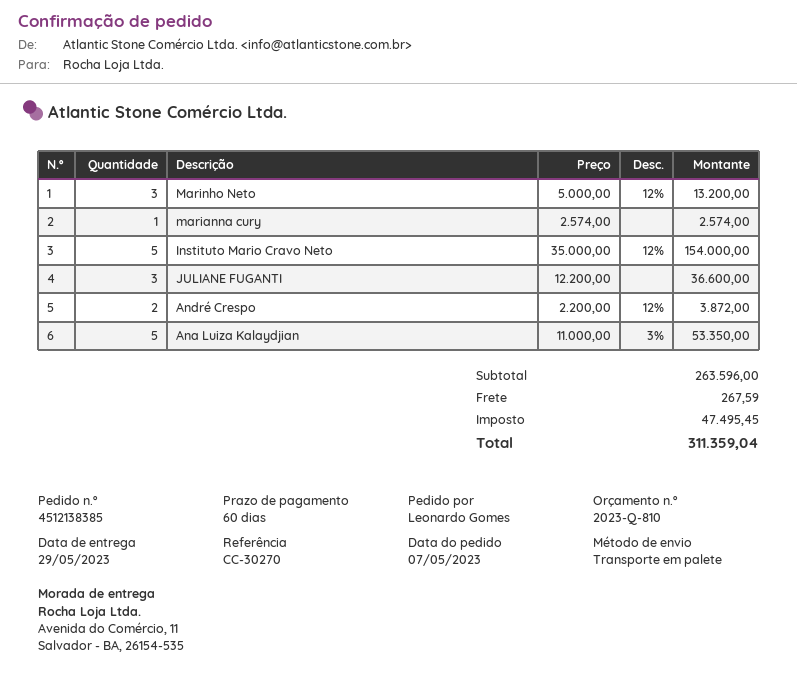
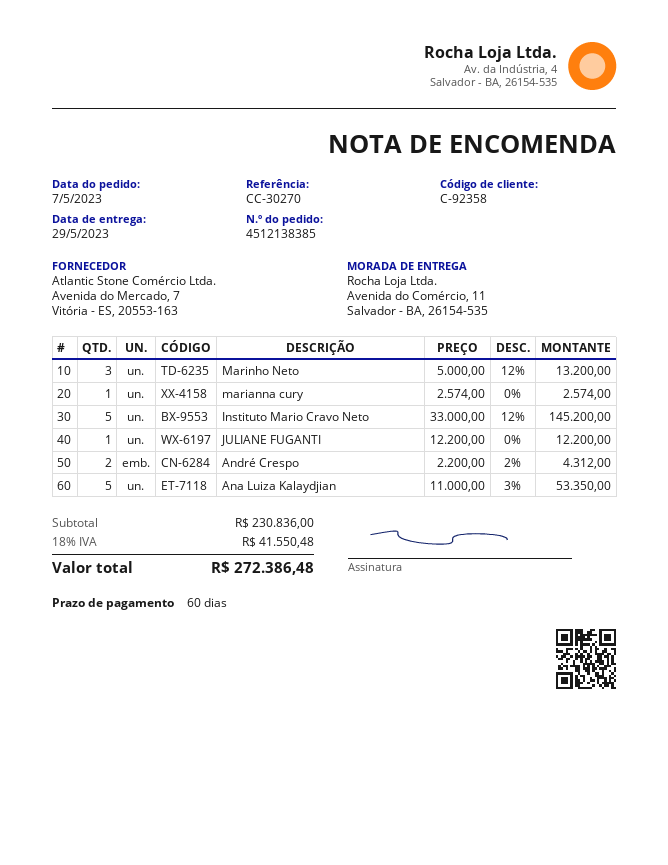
Instituto Mario Cravo Neto: 5 x 35000.00 - 12% = 154000.00 -> 5 x 33000.00 - 12% = 145200.00
JULIANE FUGANTI: 3 x 12200.00 = 36600.00 -> 1 x 12200.00 = 12200.00
André Crespo: 2 x 2200.00 - 12% = 3872.00 -> 2 x 2200.00 - 2% = 4312.00
subtotal: 263596.00 -> 230836.00
shipping: 267.59 -> none
tax: 47495.45 -> 41550.48
total: 311359.04 -> 272386.48

